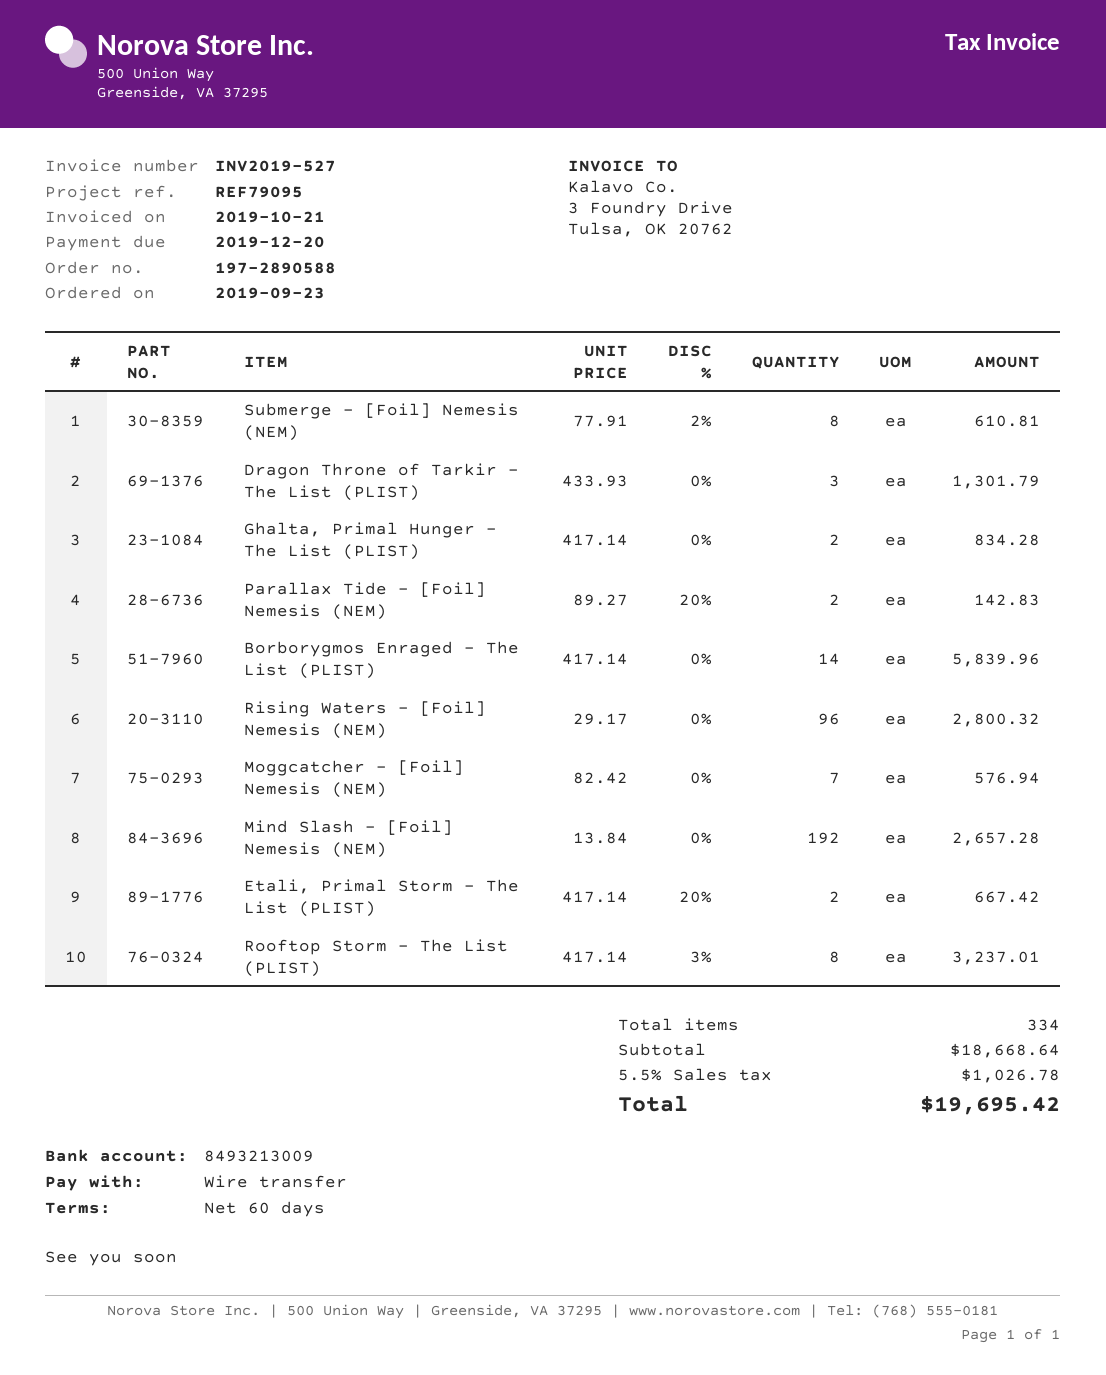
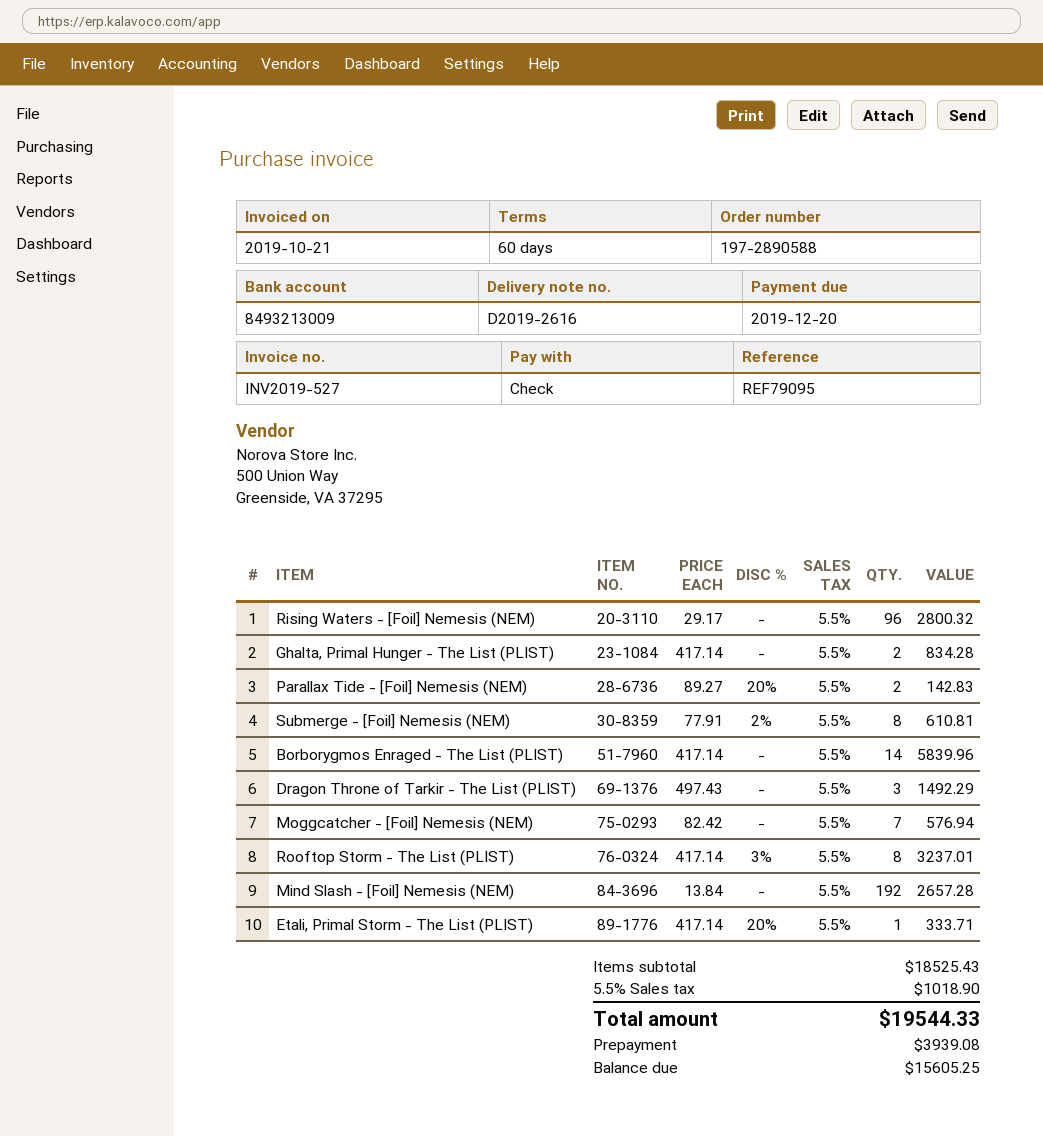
payment method: bank transfer -> cheque
Dragon Throne of Tarkir - The List (PLIST): 3 x 433.93 = 1301.79 -> 3 x 497.43 = 1492.29
Etali, Primal Storm - The List (PLIST): 2 x 417.14 - 20% = 667.42 -> 1 x 417.14 - 20% = 333.71
subtotal: 18668.64 -> 18525.43
tax: 5.5% = 1026.78 -> 5.5% = 1018.90
total: 19695.42 -> 19544.33

